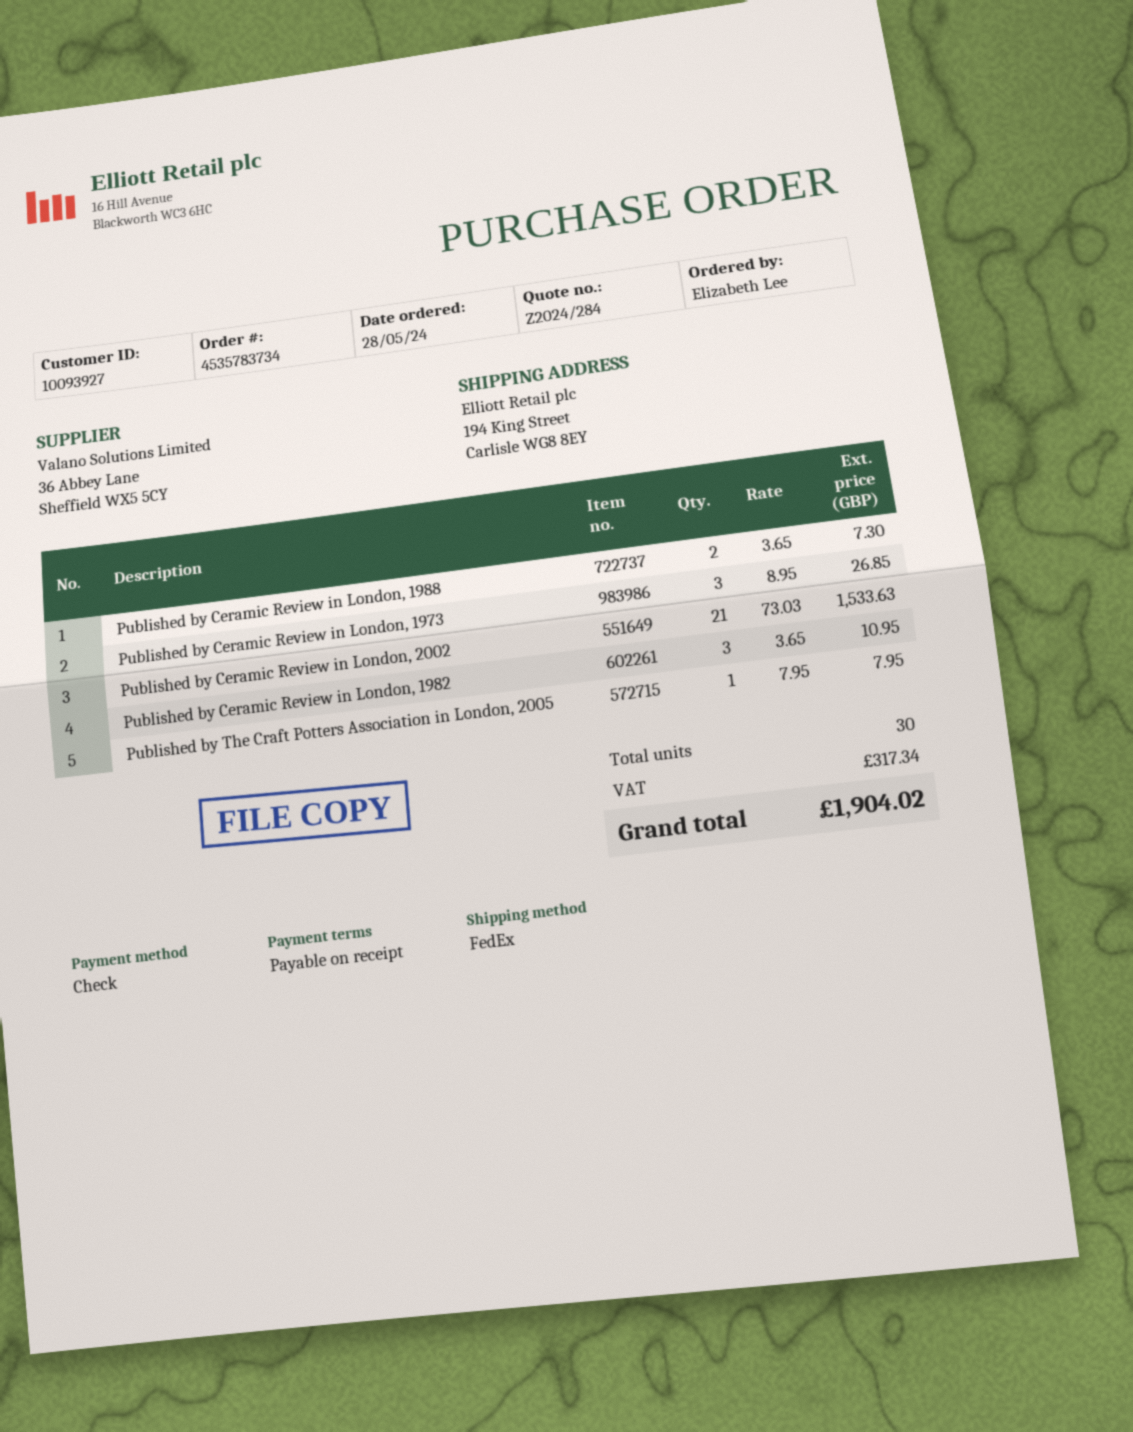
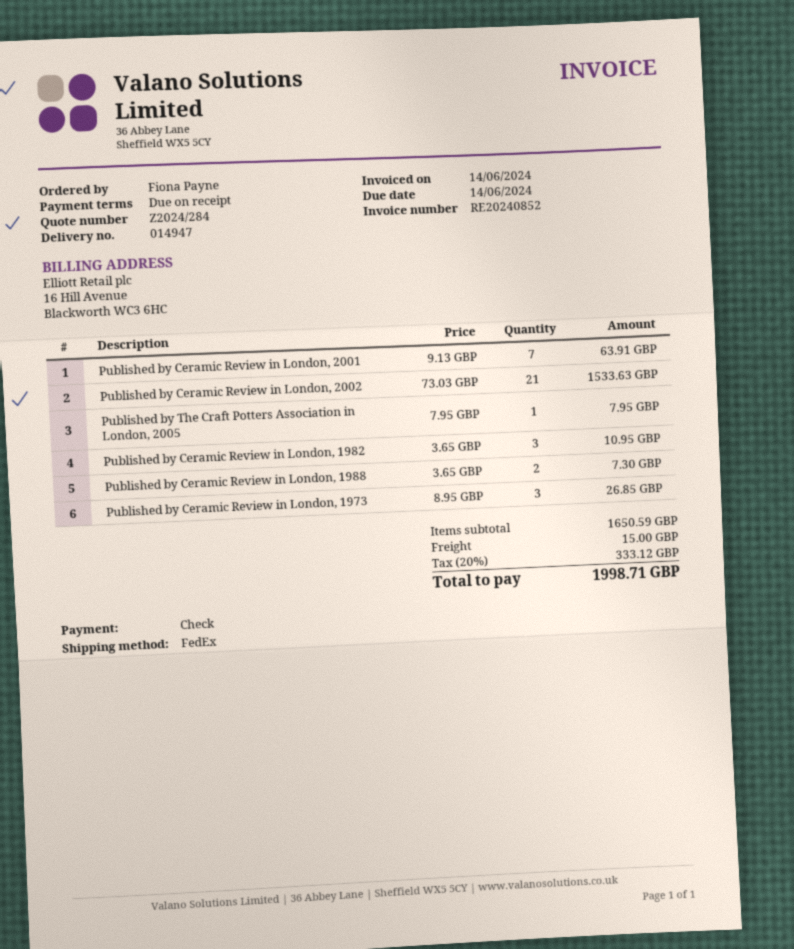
ordered by: Elizabeth Lee -> Fiona Payne
Published by Ceramic Review in London, 2001: none -> 7 x 9.13 = 63.91
shipping: none -> 15.00
tax: 317.34 -> 333.12
total: 1904.02 -> 1998.71

